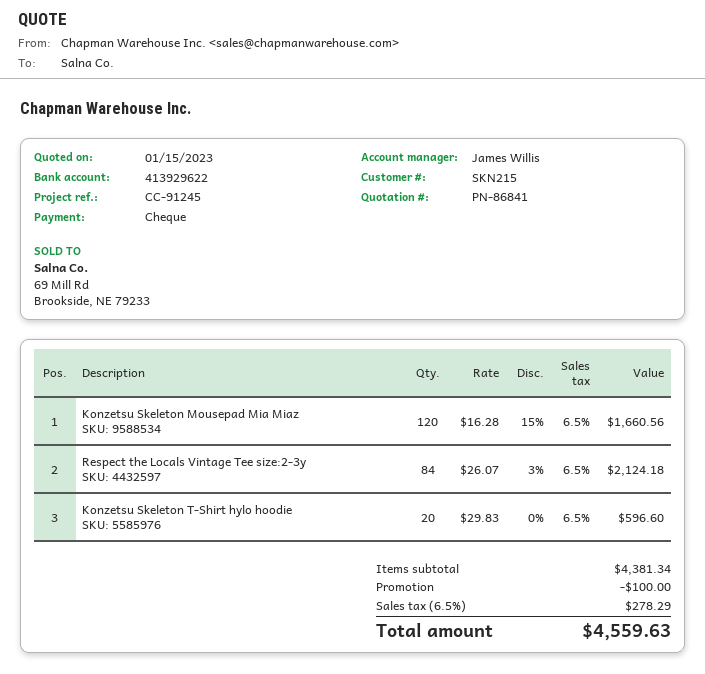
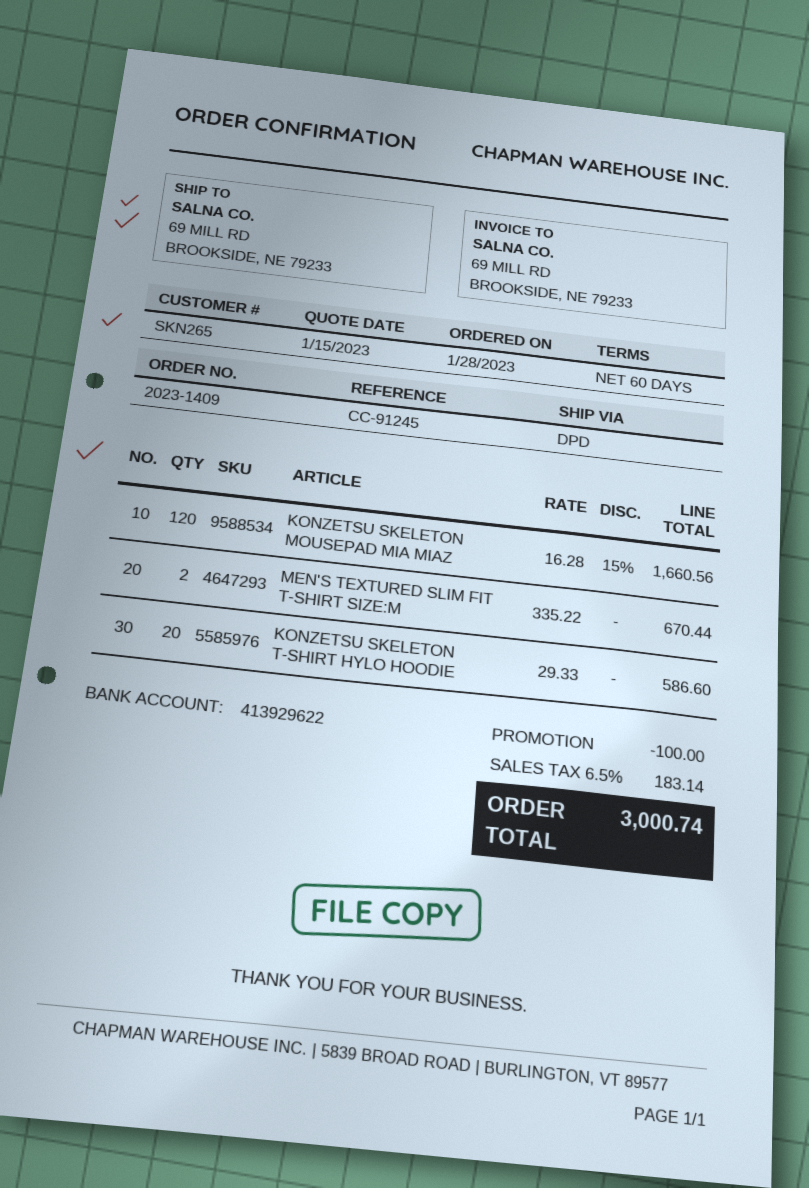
customer number: SKN215 -> SKN265
Respect the Locals Vintage Tee size:2-3y: 84 x 26.07 - 3% = 2124.18 -> none
Konzetsu Skeleton T-Shirt hylo hoodie: 20 x 29.83 = 596.60 -> 20 x 29.33 = 586.60
MEN'S TEXTURED SLIM FIT T-SHIRT SIZE:M: none -> 2 x 335.22 = 670.44
tax: 6.5% = 278.29 -> 6.5% = 183.14
total: 4559.63 -> 3000.74

